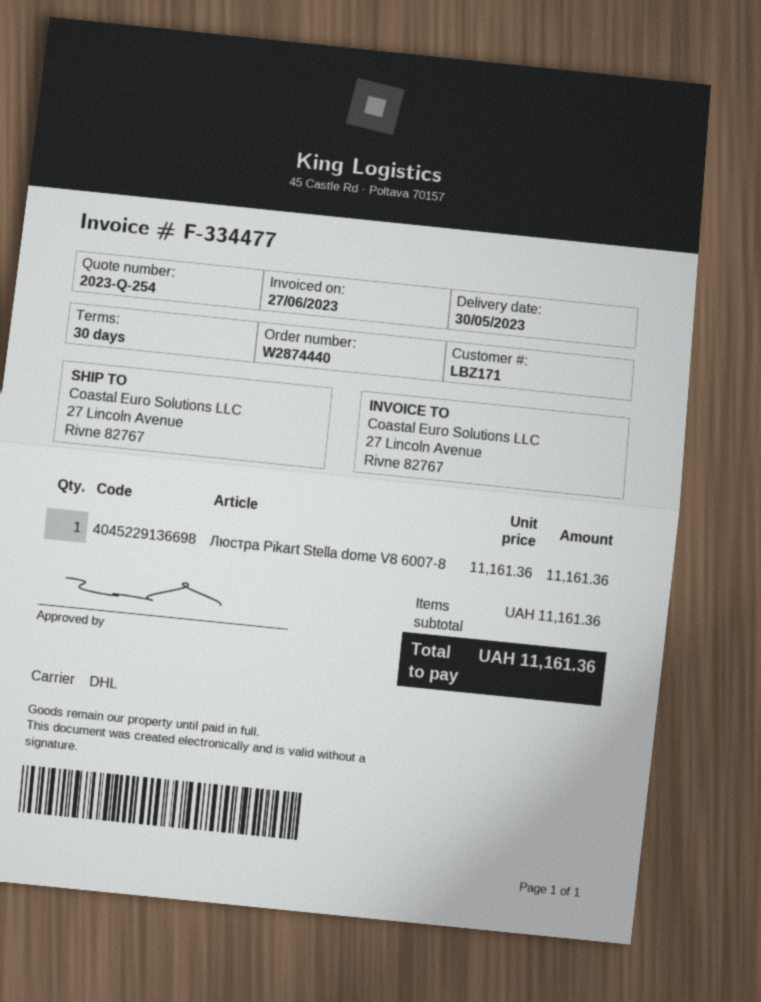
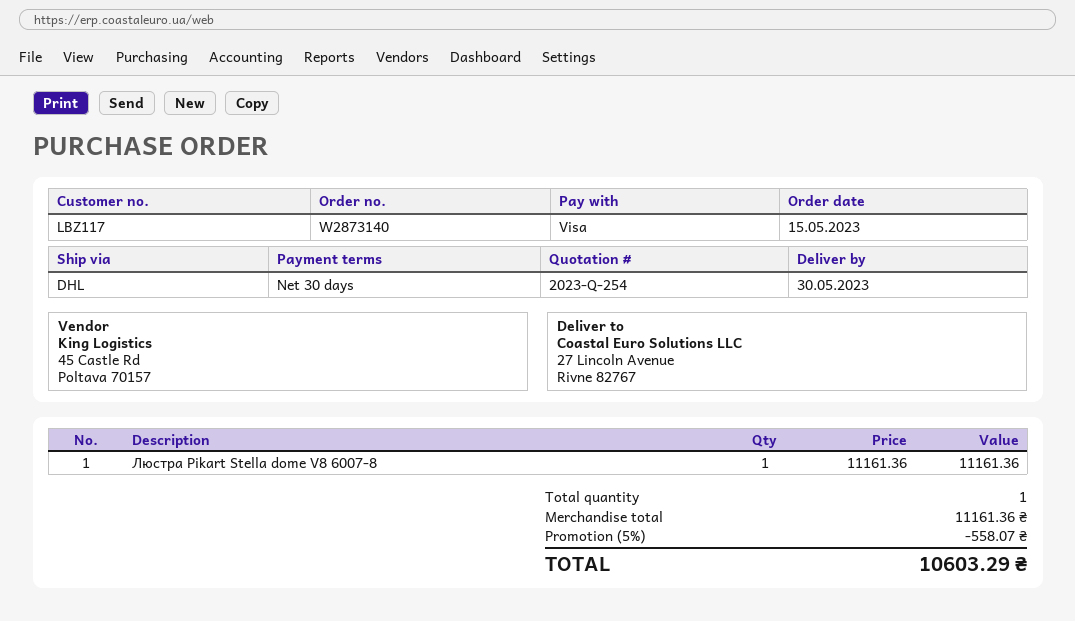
order number: W2874440 -> W2873140
customer number: LBZ171 -> LBZ117
discount: none -> 5% = 558.07
total: 11161.36 -> 10603.29

